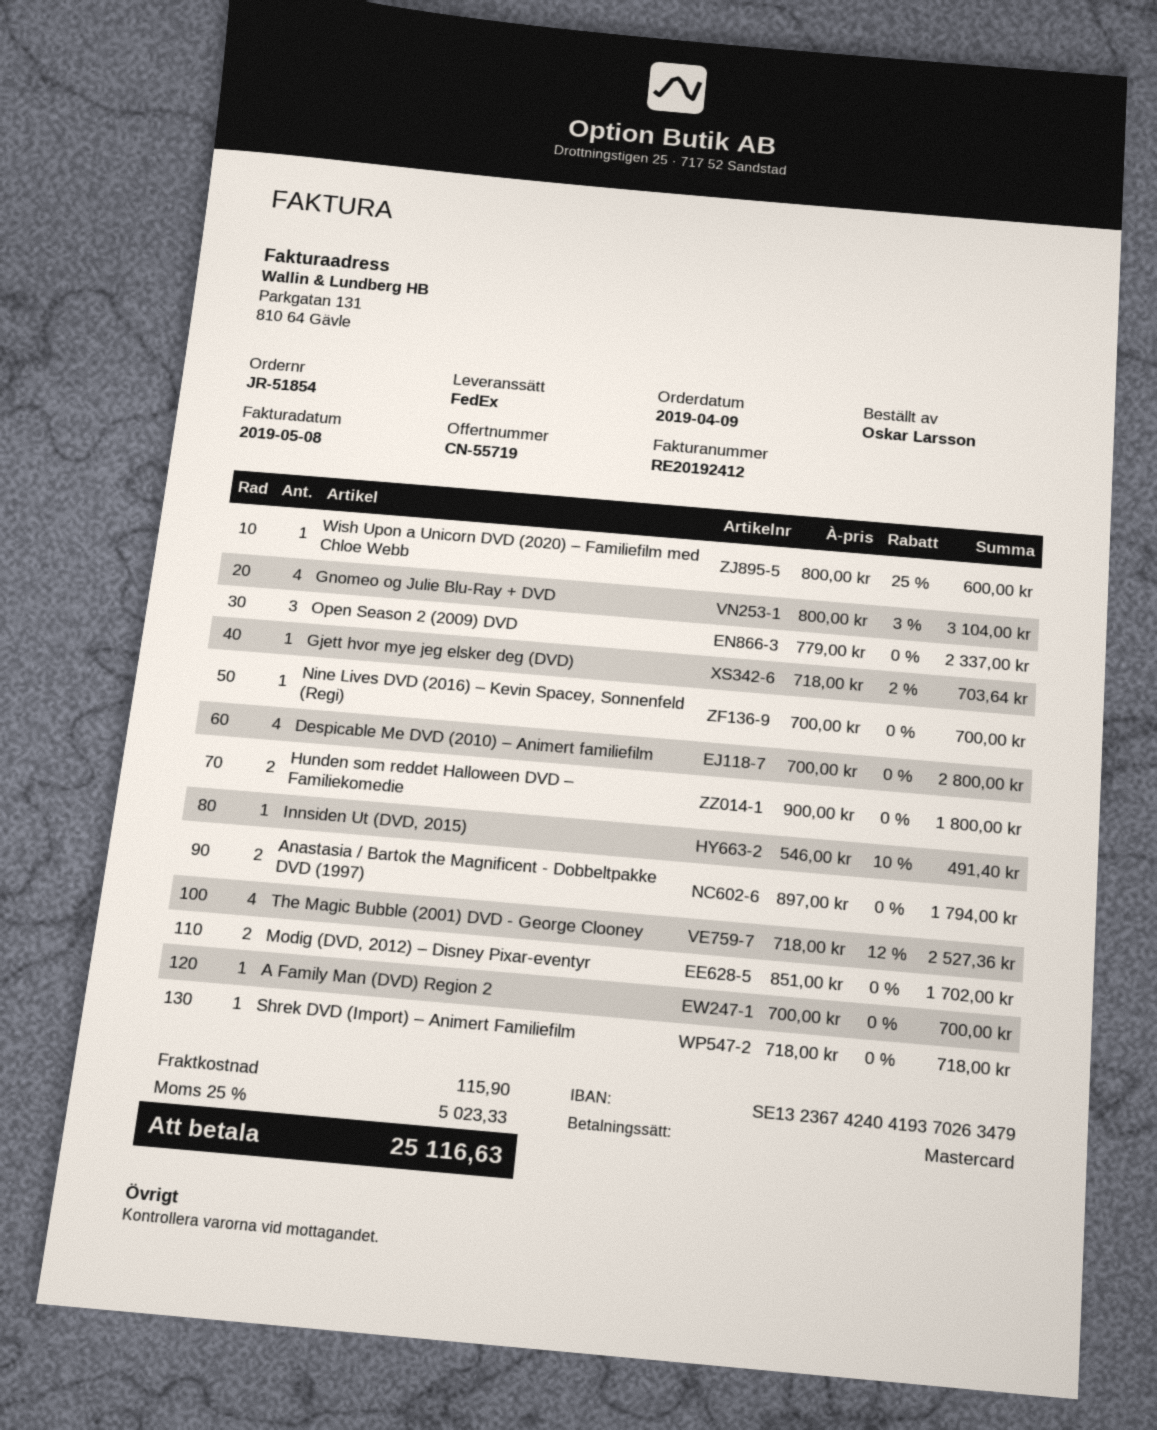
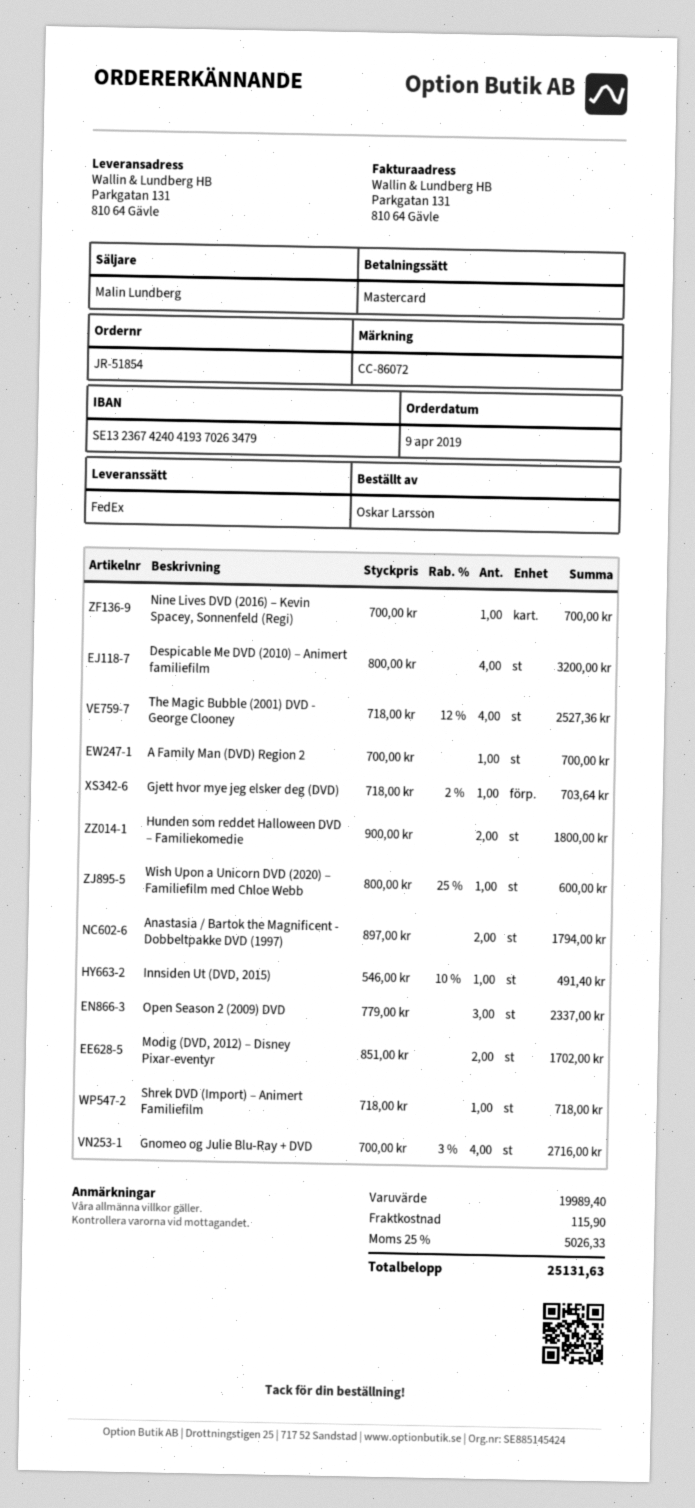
Gnomeo og Julie Blu-Ray + DVD: 4 x 800.00 - 3% = 3104.00 -> 4 x 700.00 - 3% = 2716.00
Despicable Me DVD (2010) – Animert familiefilm: 4 x 700.00 = 2800.00 -> 4 x 800.00 = 3200.00
tax: 25% = 5023.33 -> 25% = 5026.33
total: 25116.63 -> 25131.63

